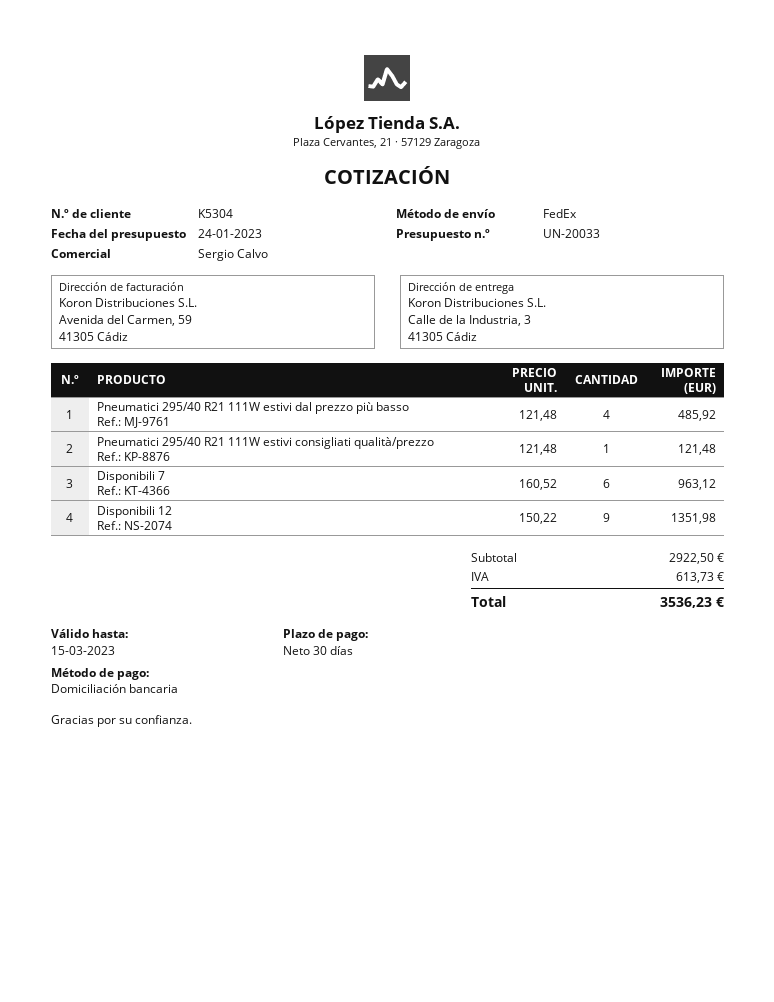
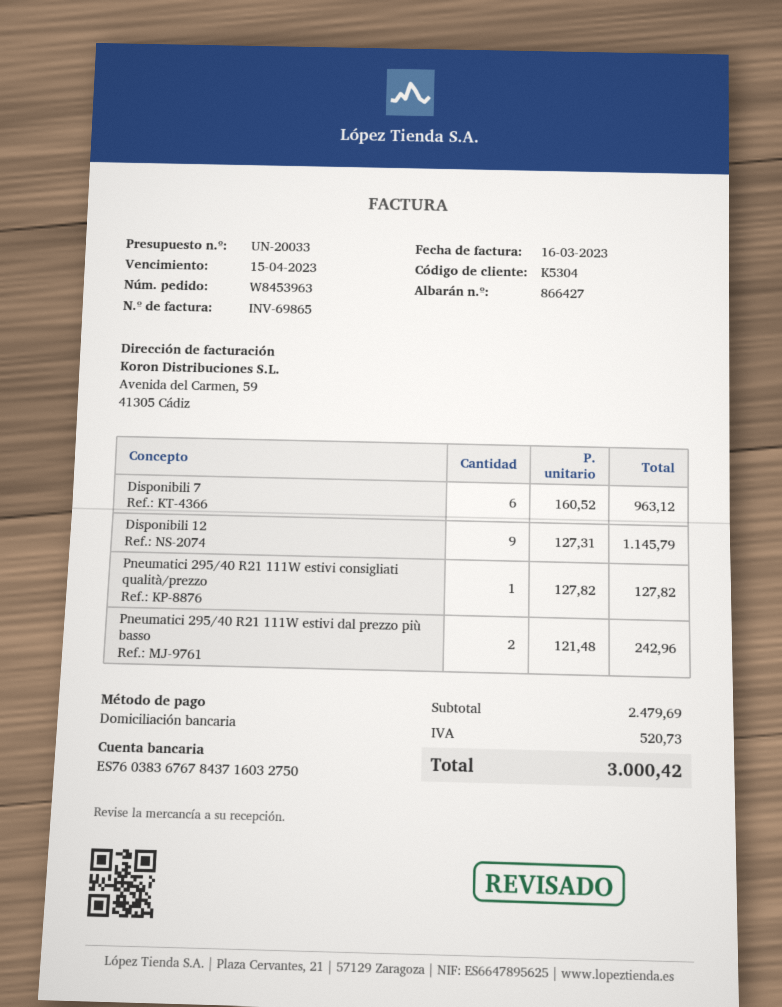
Pneumatici 295/40 R21 111W estivi dal prezzo più basso: 4 x 121.48 = 485.92 -> 2 x 121.48 = 242.96
Pneumatici 295/40 R21 111W estivi consigliati qualità/prezzo: 1 x 121.48 = 121.48 -> 1 x 127.82 = 127.82
Disponibili 12: 9 x 150.22 = 1351.98 -> 9 x 127.31 = 1145.79
subtotal: 2922.50 -> 2479.69
tax: 613.73 -> 520.73
total: 3536.23 -> 3000.42

